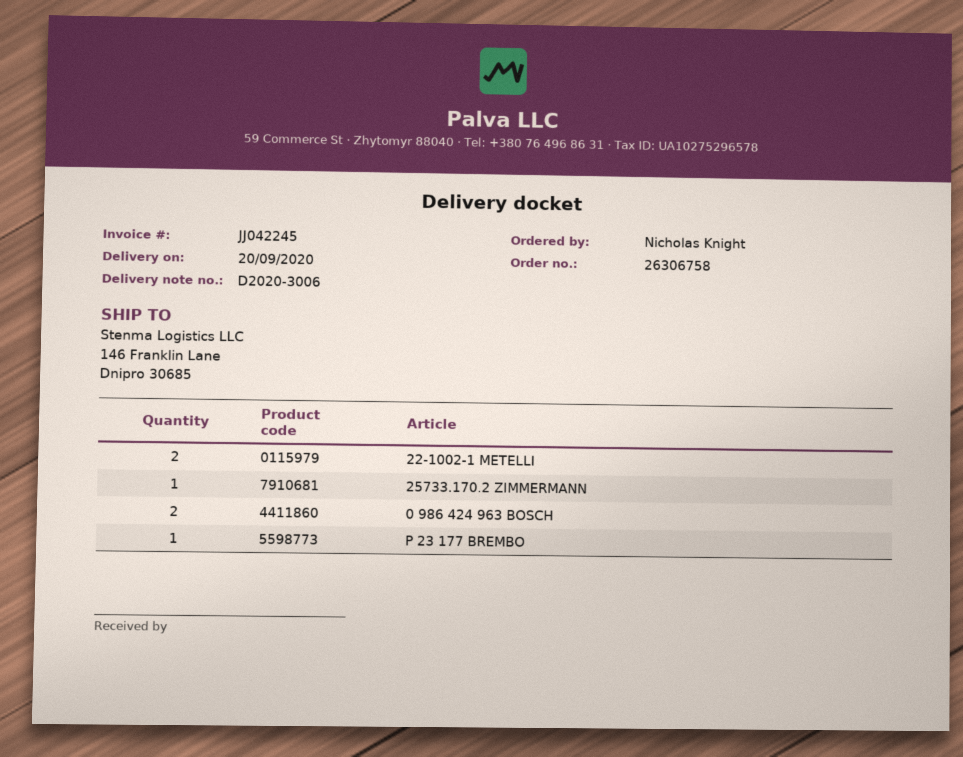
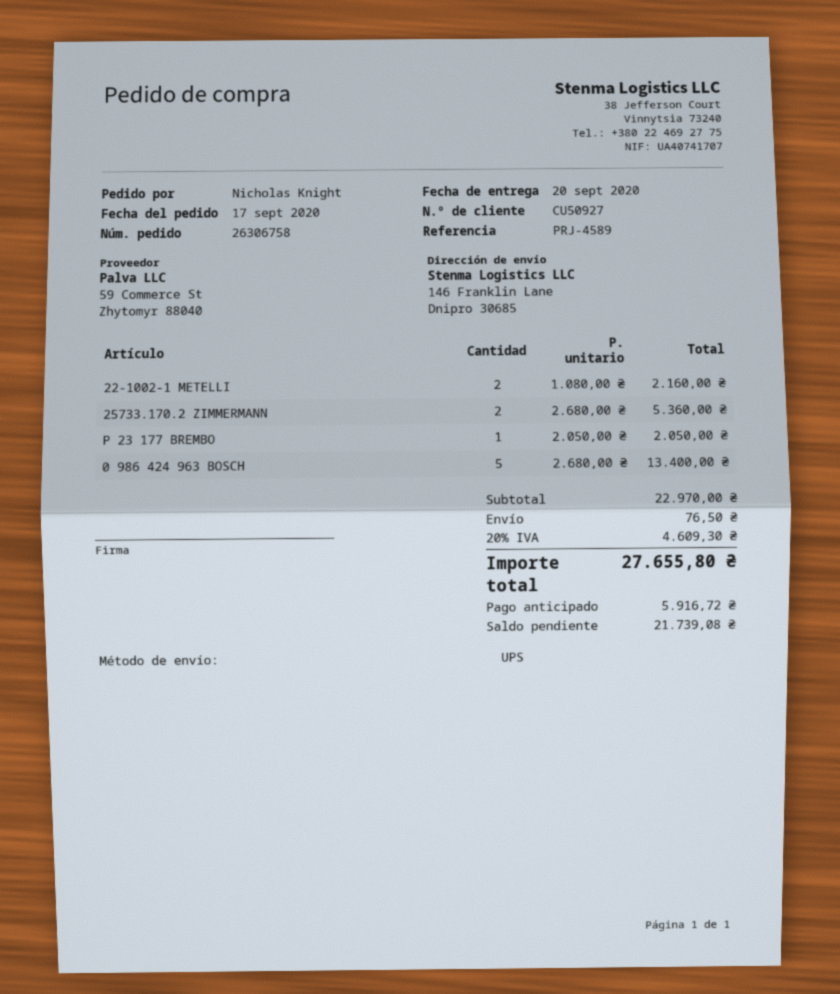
25733.170.2 ZIMMERMANN: 1 -> 2
0 986 424 963 BOSCH: 2 -> 5

